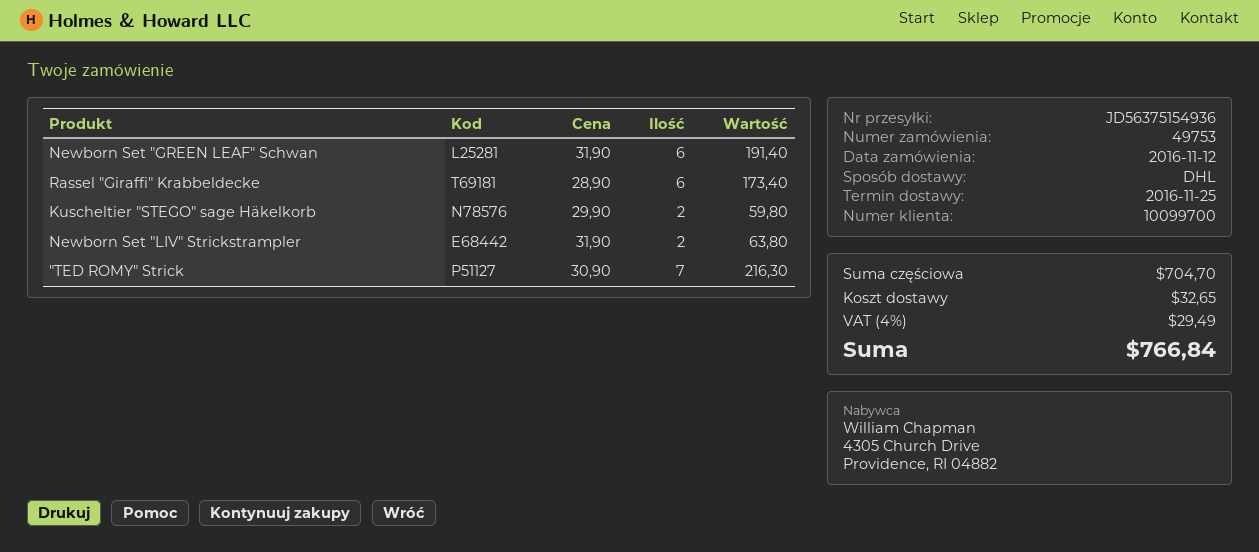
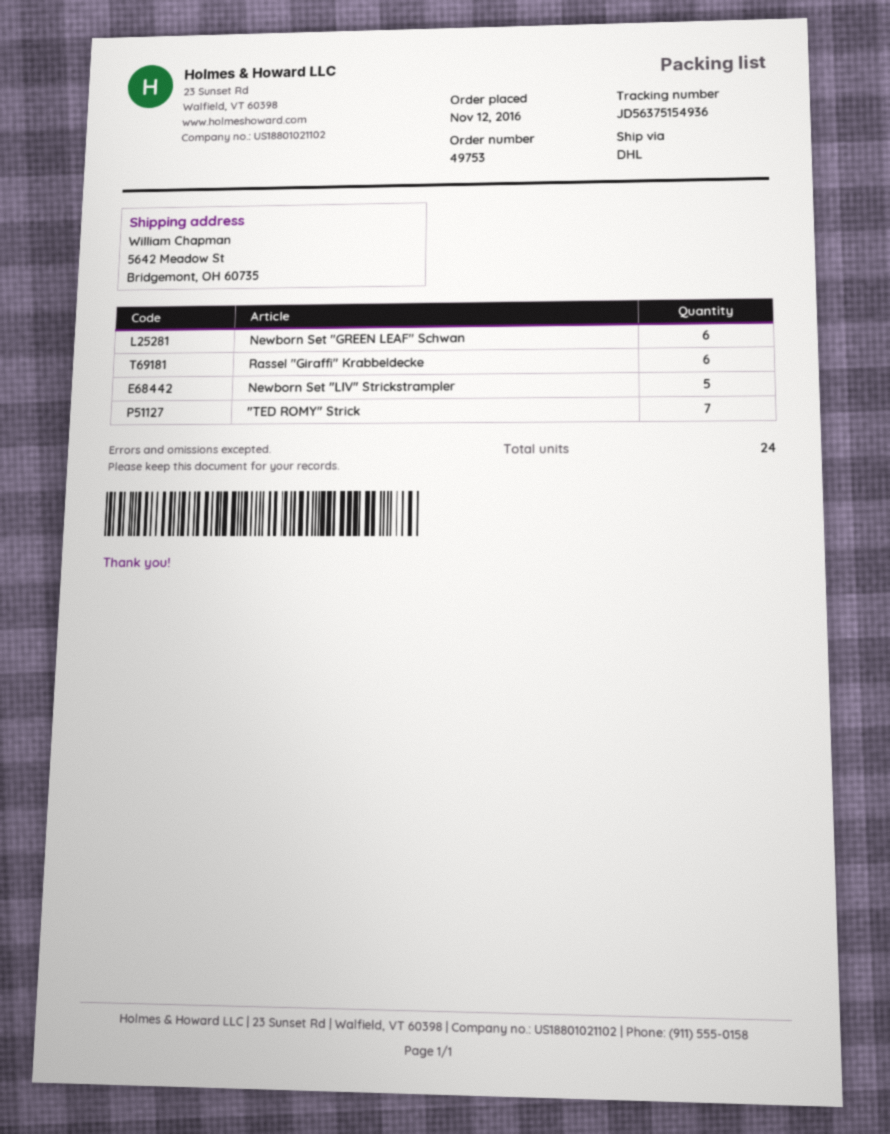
Kuscheltier "STEGO" sage Häkelkorb: 2 -> none
Newborn Set "LIV" Strickstrampler: 2 -> 5

